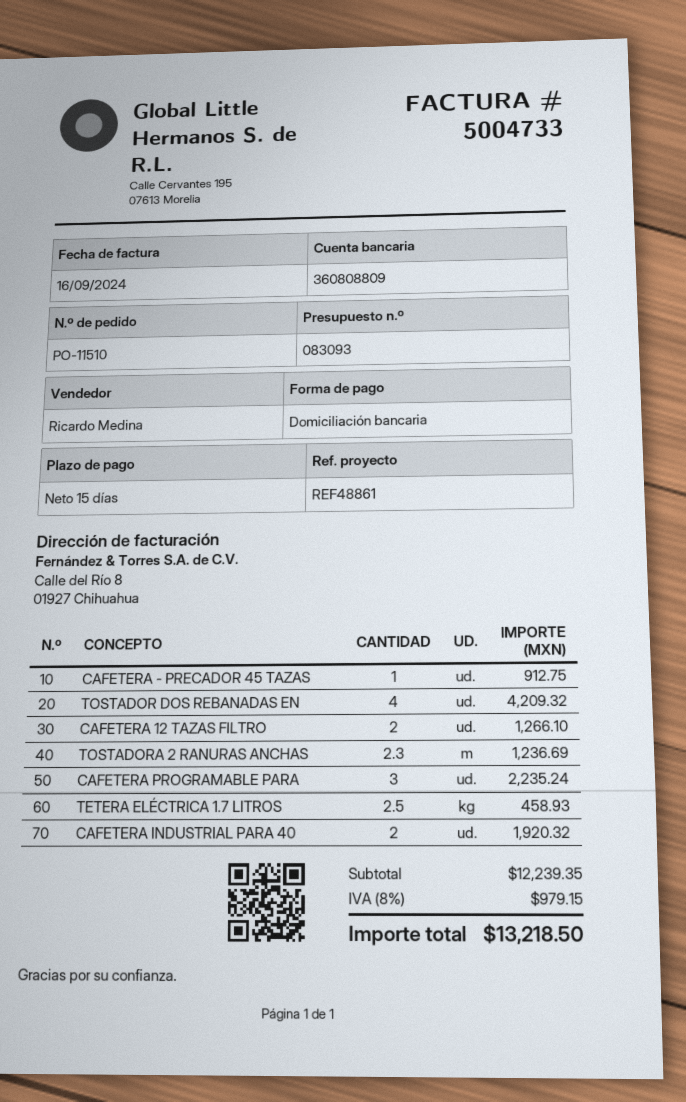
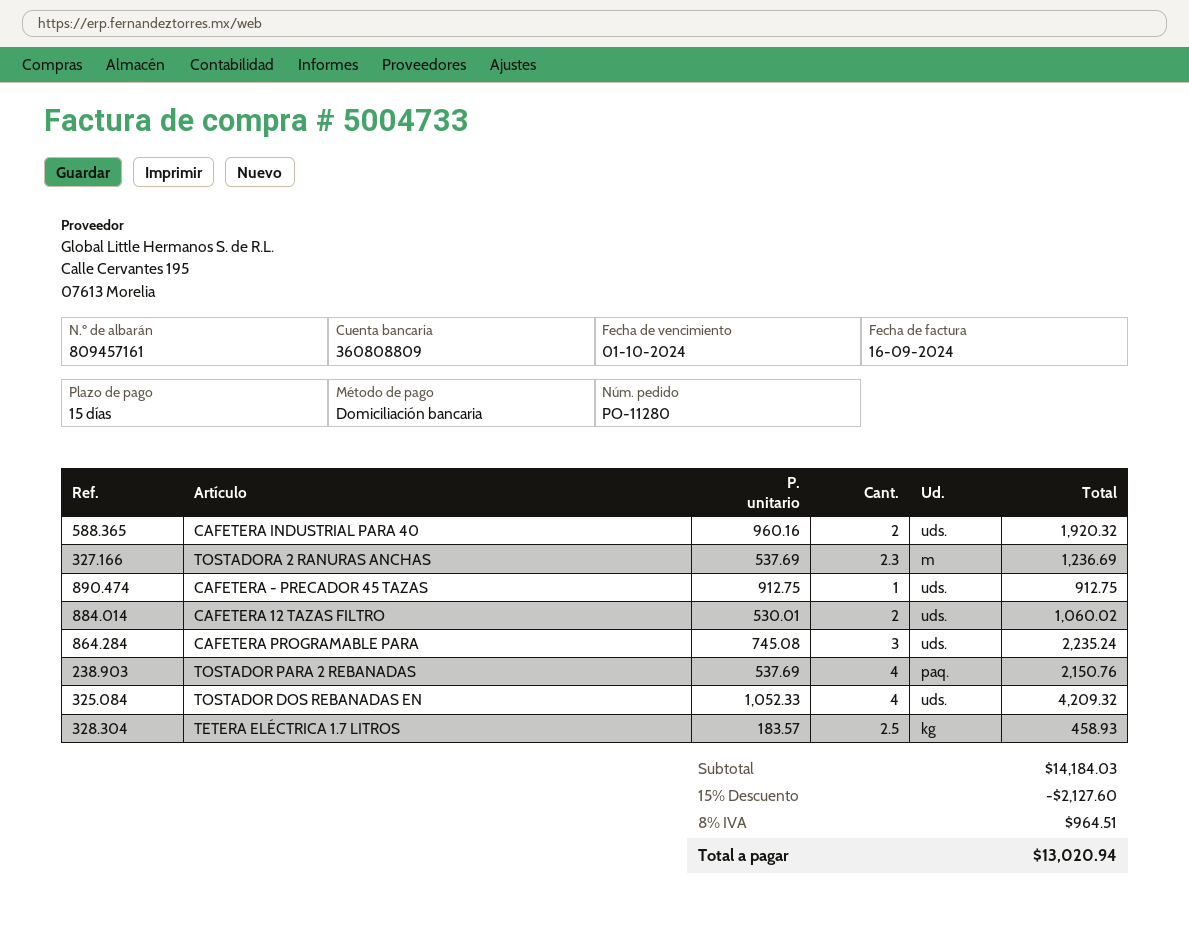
order number: PO-11510 -> PO-11280
CAFETERA 12 TAZAS FILTRO: 2 for 1266.10 -> 2 for 1060.02
TOSTADOR PARA 2 REBANADAS: none -> 4 for 2150.76
subtotal: 12239.35 -> 14184.03
discount: none -> 15% = 2127.60
tax: 8% = 979.15 -> 8% = 964.51
total: 13218.50 -> 13020.94

